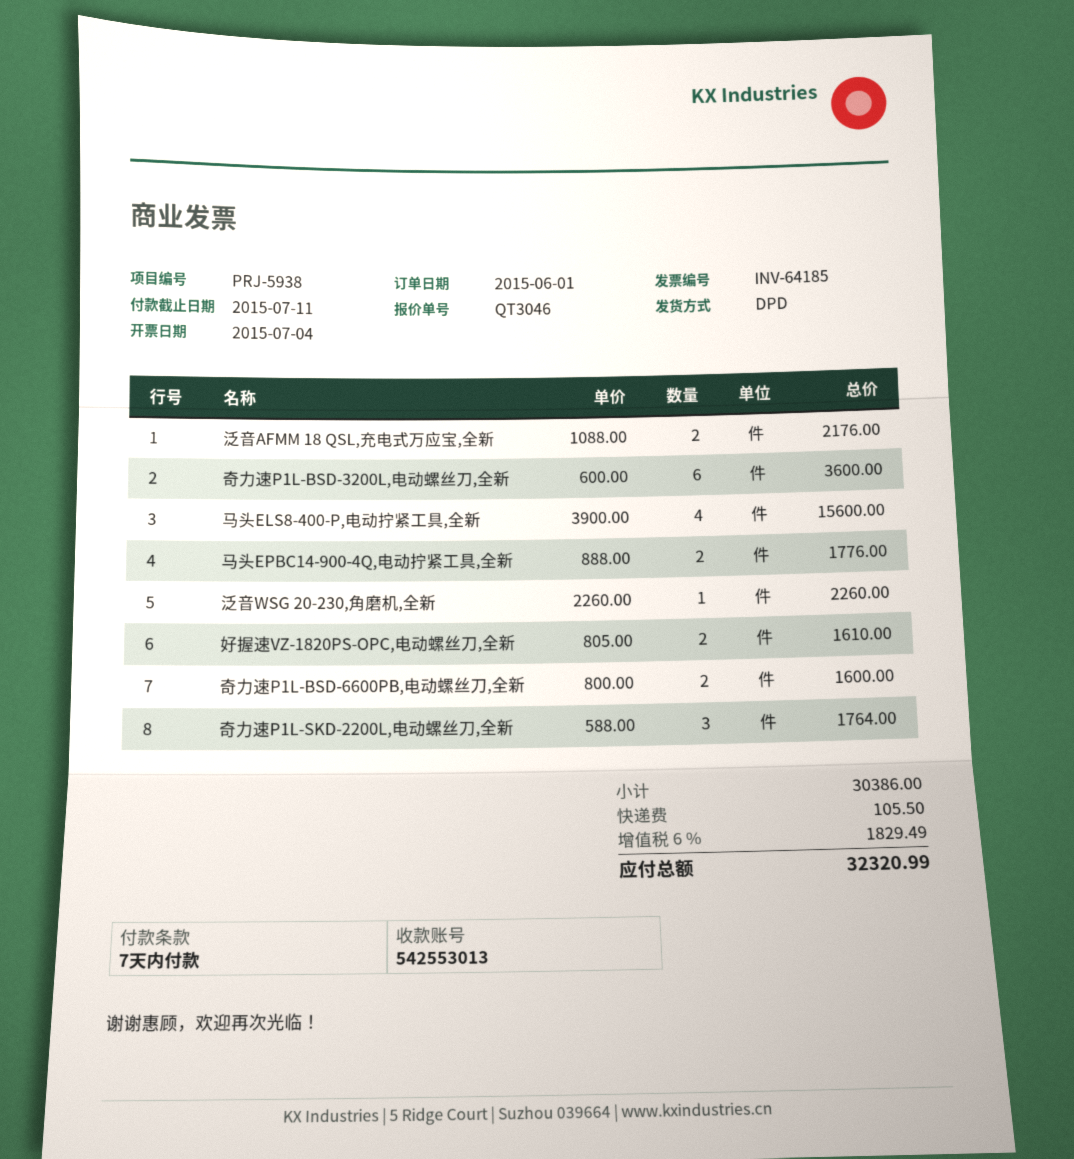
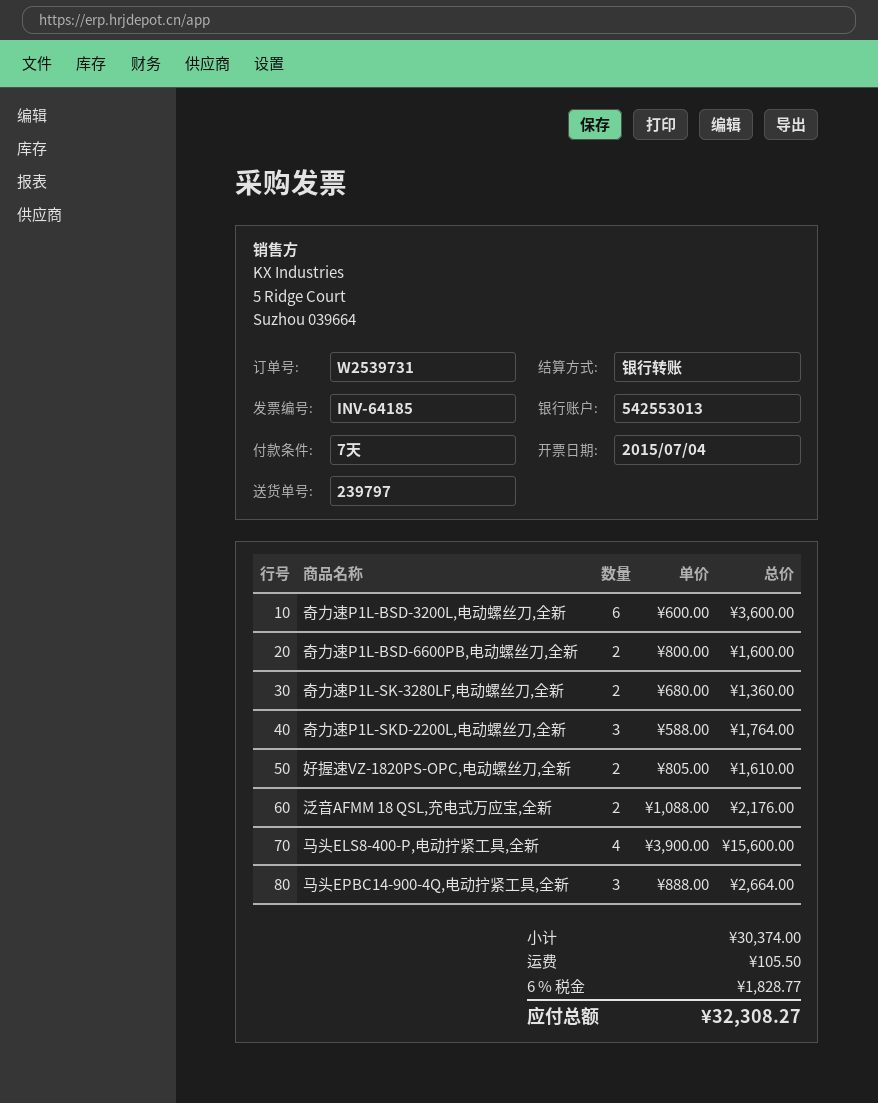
马头EPBC14-900-4Q,电动拧紧工具,全新: 2 x 888.00 = 1776.00 -> 3 x 888.00 = 2664.00
泛音WSG 20-230,角磨机,全新: 1 x 2260.00 = 2260.00 -> none
奇力速P1L-SK-3280LF,电动螺丝刀,全新: none -> 2 x 680.00 = 1360.00
subtotal: 30386.00 -> 30374.00
tax: 6% = 1829.49 -> 6% = 1828.77
total: 32320.99 -> 32308.27

